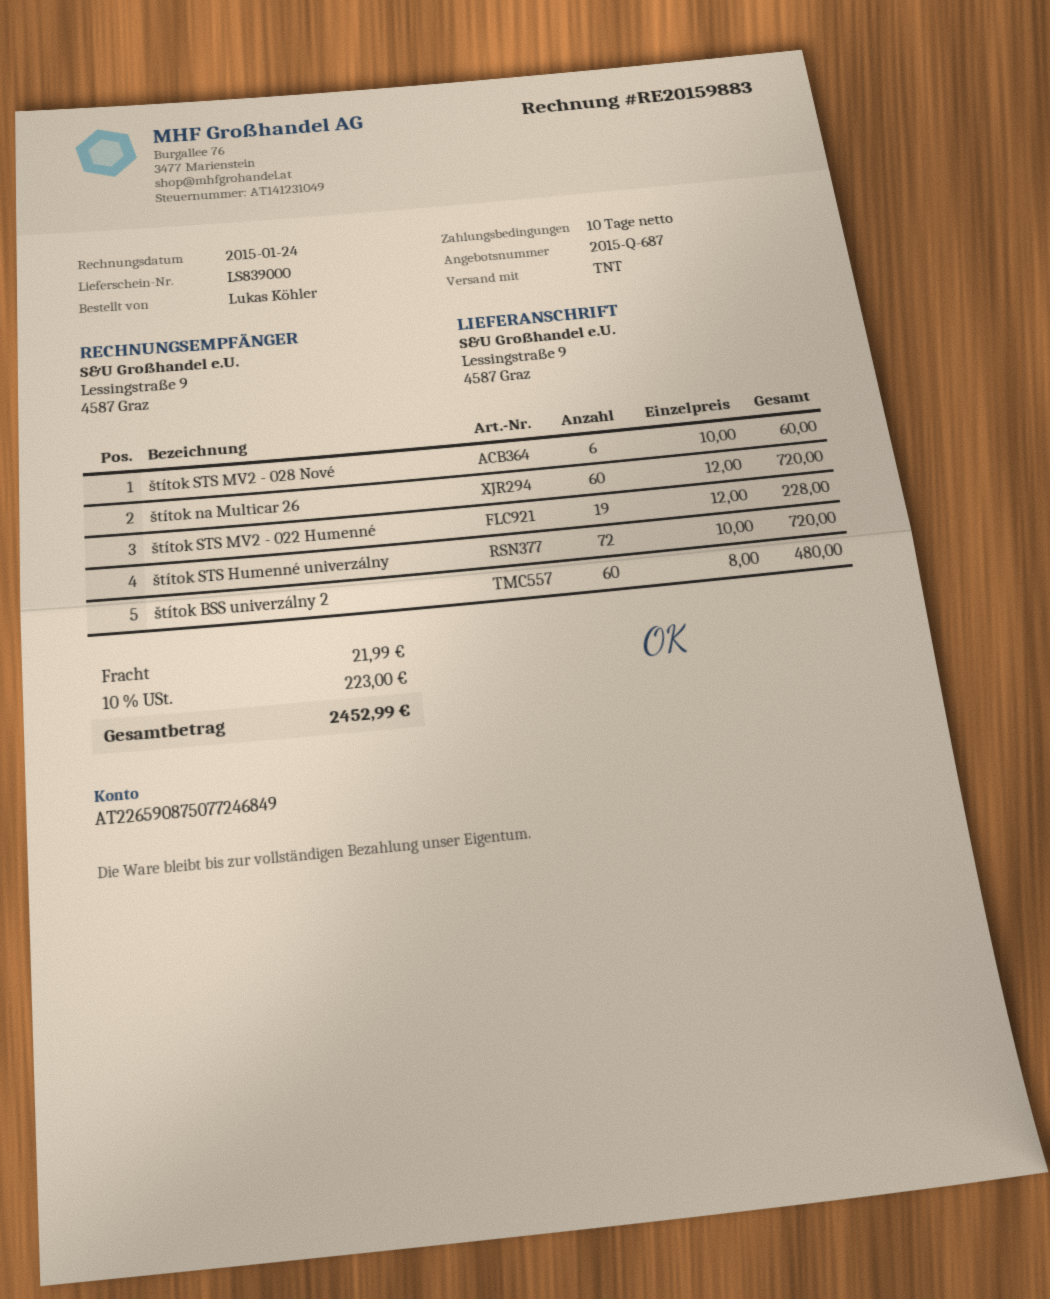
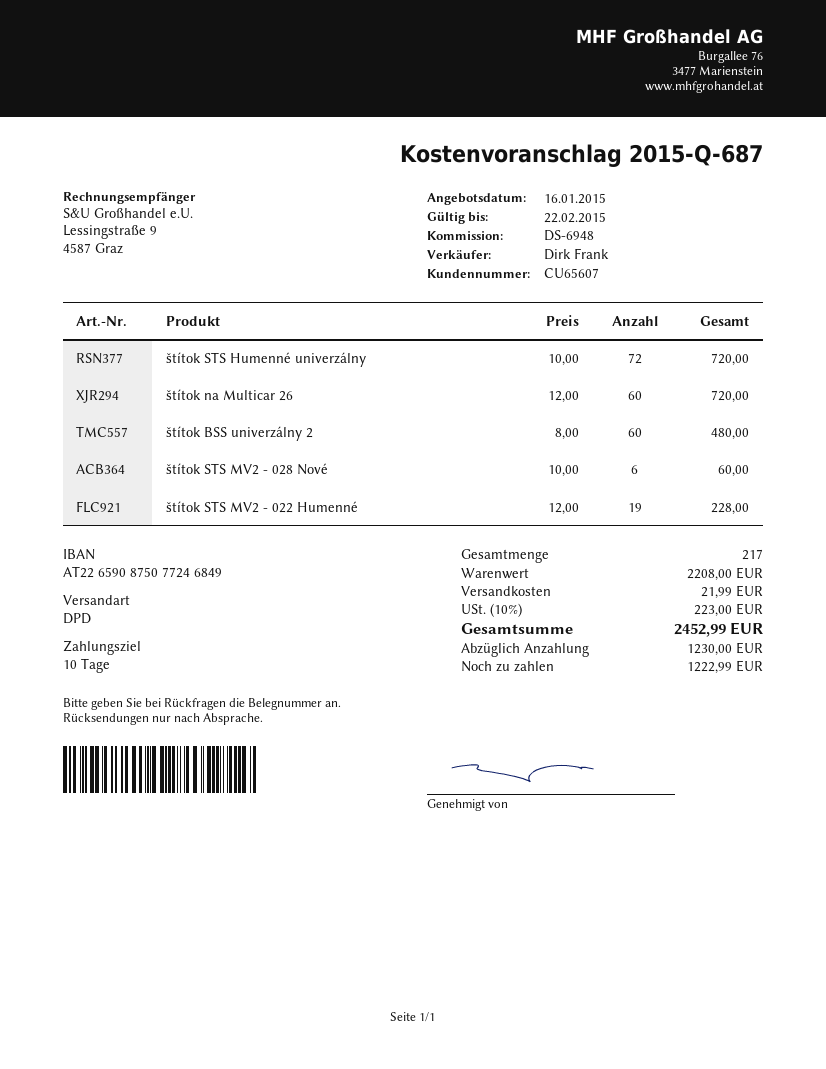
shipping method: TNT -> DPD

